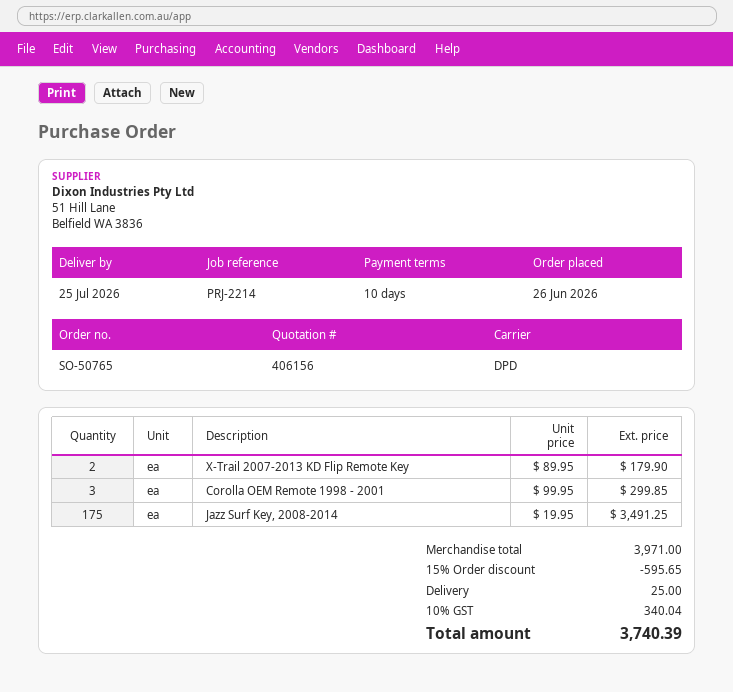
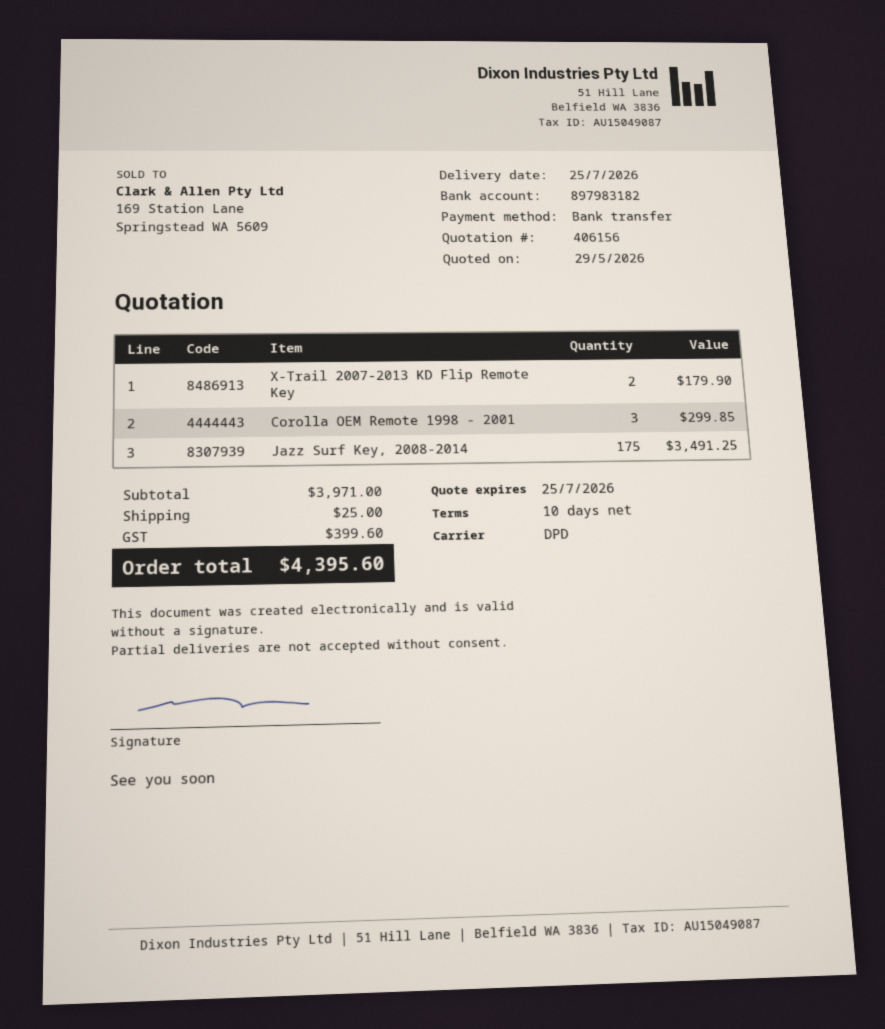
discount: 15% = 595.65 -> none
tax: 340.04 -> 399.60
total: 3740.39 -> 4395.60

